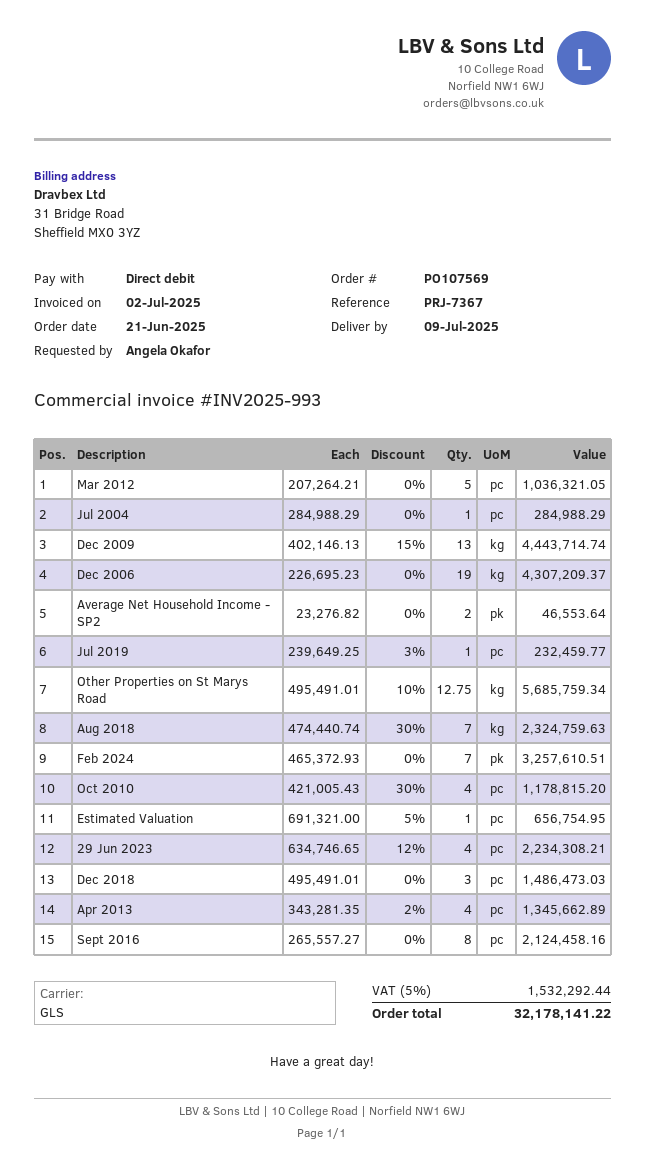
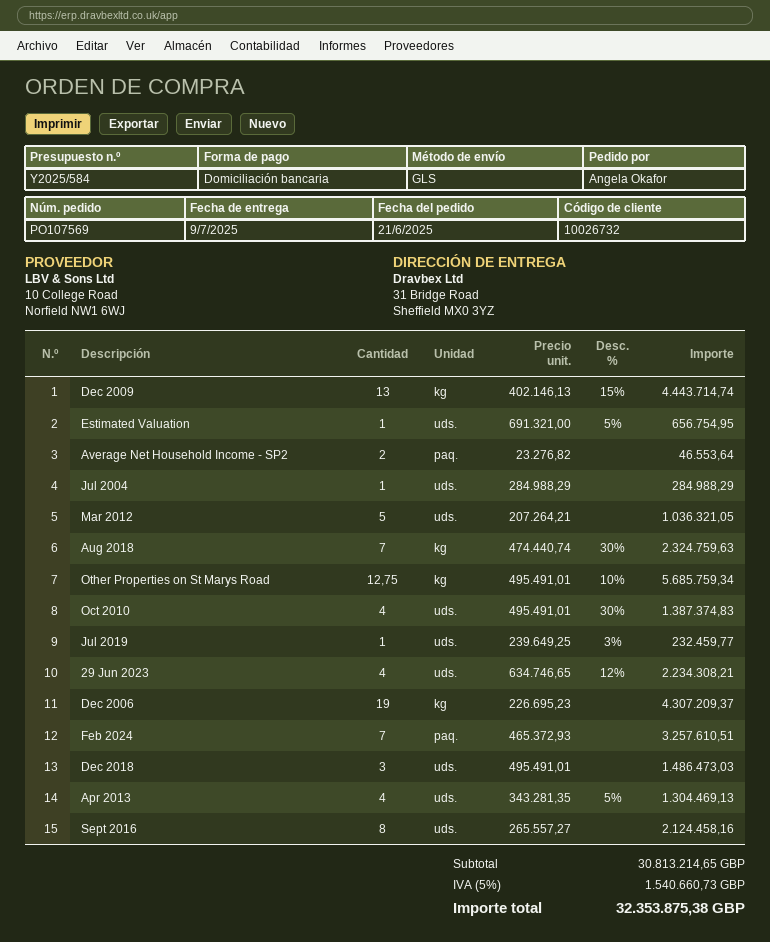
Oct 2010: 4 x 421005.43 - 30% = 1178815.20 -> 4 x 495491.01 - 30% = 1387374.83
Apr 2013: 4 x 343281.35 - 2% = 1345662.89 -> 4 x 343281.35 - 5% = 1304469.13
tax: 5% = 1532292.44 -> 5% = 1540660.73
total: 32178141.22 -> 32353875.38

